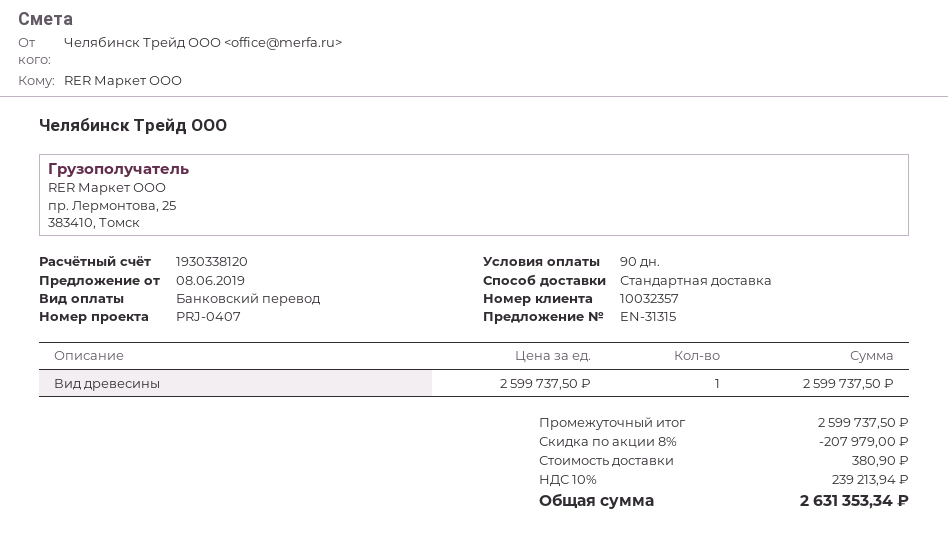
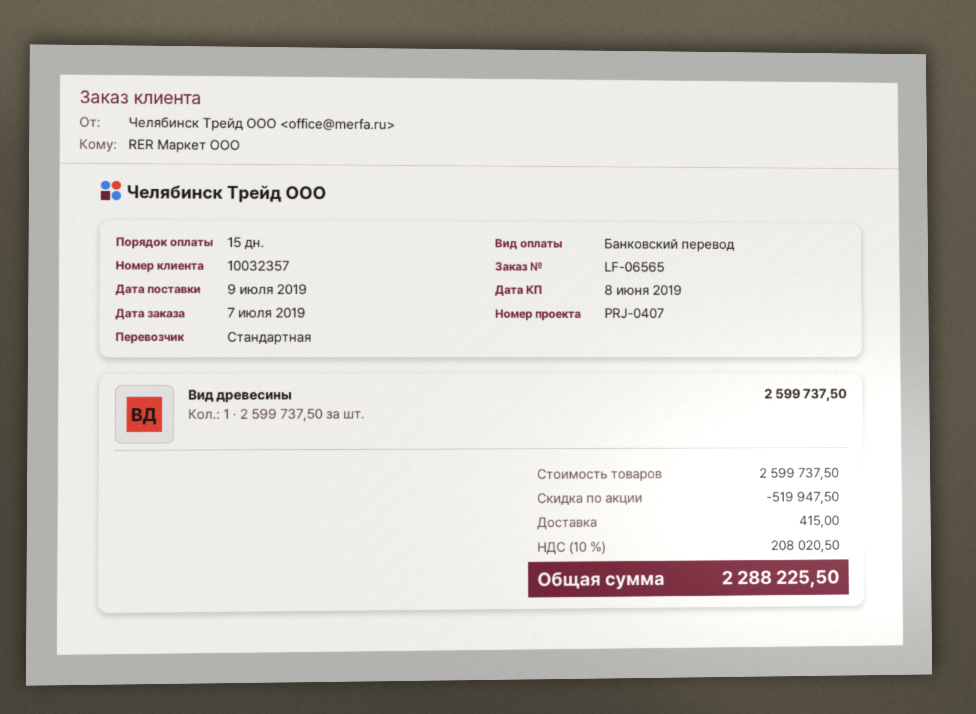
payment terms: 90 days -> 15 days
discount: 207979.00 -> 519947.50
shipping: 380.90 -> 415.00
tax: 10% = 239213.94 -> 10% = 208020.50
total: 2631353.34 -> 2288225.50

